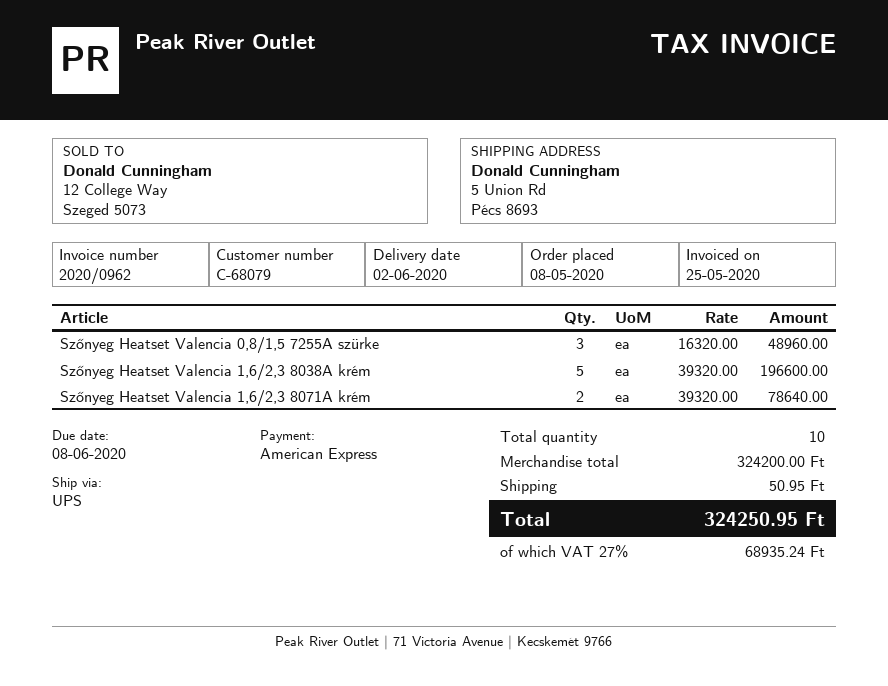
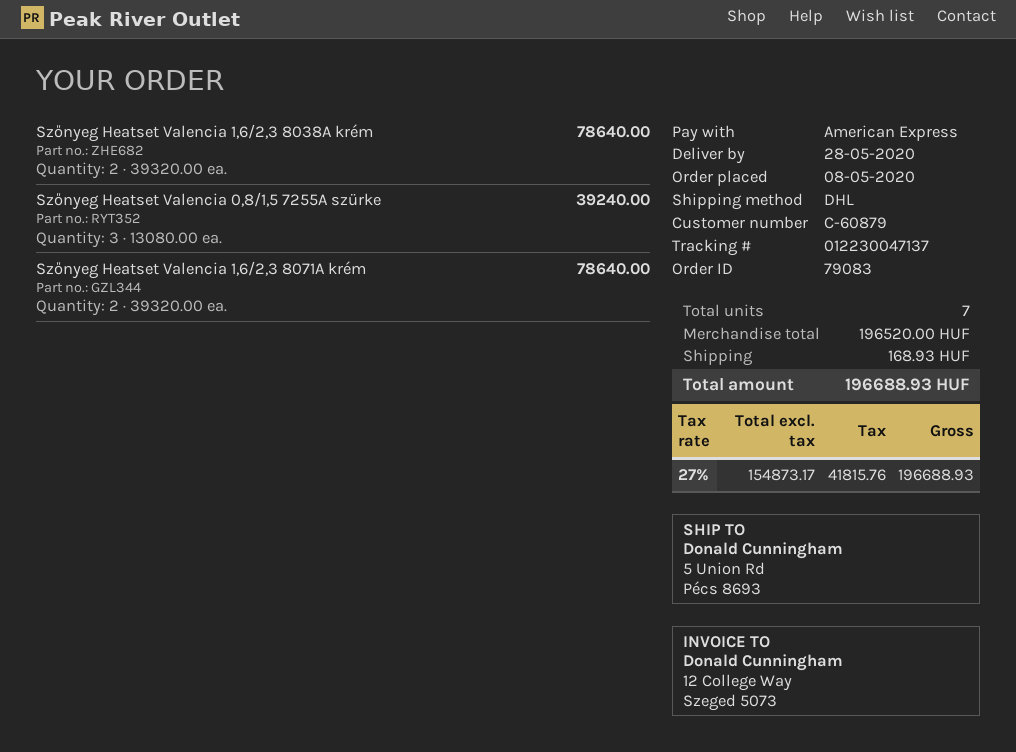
delivery date: 2020-06-02 -> 2020-05-28
customer number: C-68079 -> C-60879
shipping method: UPS -> DHL
Szőnyeg Heatset Valencia 0,8/1,5 7255A szürke: 3 x 16320.00 = 48960.00 -> 3 x 13080.00 = 39240.00
Szőnyeg Heatset Valencia 1,6/2,3 8038A krém: 5 x 39320.00 = 196600.00 -> 2 x 39320.00 = 78640.00
total quantity: 10 -> 7
subtotal: 324200.00 -> 196520.00
shipping: 50.95 -> 168.93
tax: 27% = 68935.24 -> 27% = 41815.76
total: 324250.95 -> 196688.93

